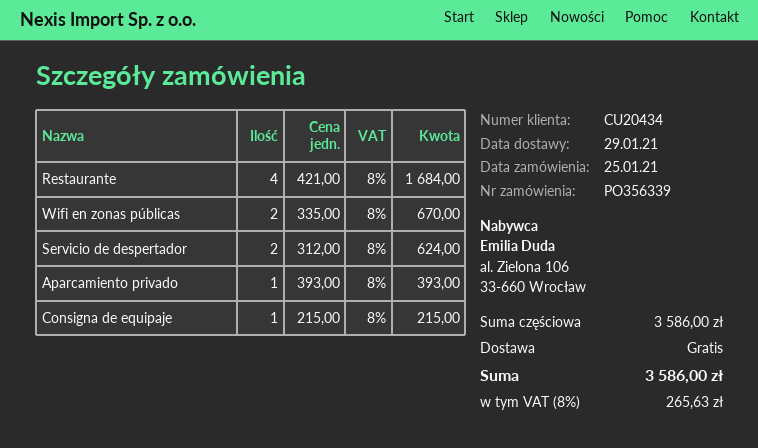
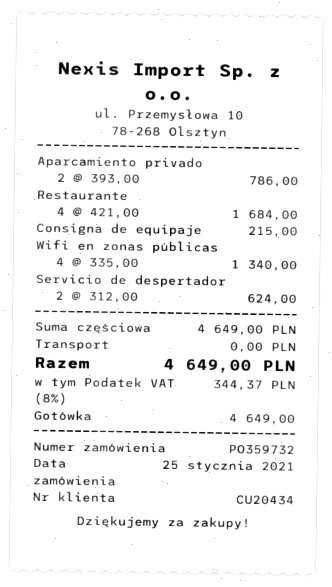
order number: PO356339 -> PO359732
Wifi en zonas públicas: 2 x 335.00 = 670.00 -> 4 x 335.00 = 1340.00
Aparcamiento privado: 1 x 393.00 = 393.00 -> 2 x 393.00 = 786.00
subtotal: 3586.00 -> 4649.00
tax: 8% = 265.63 -> 8% = 344.37
total: 3586.00 -> 4649.00

